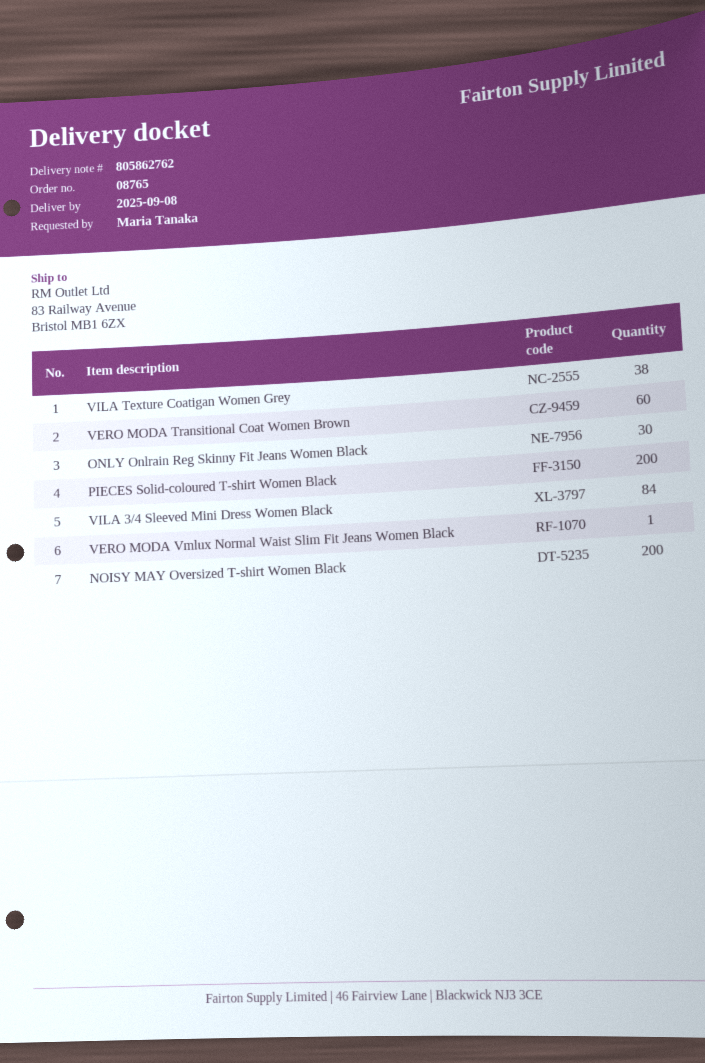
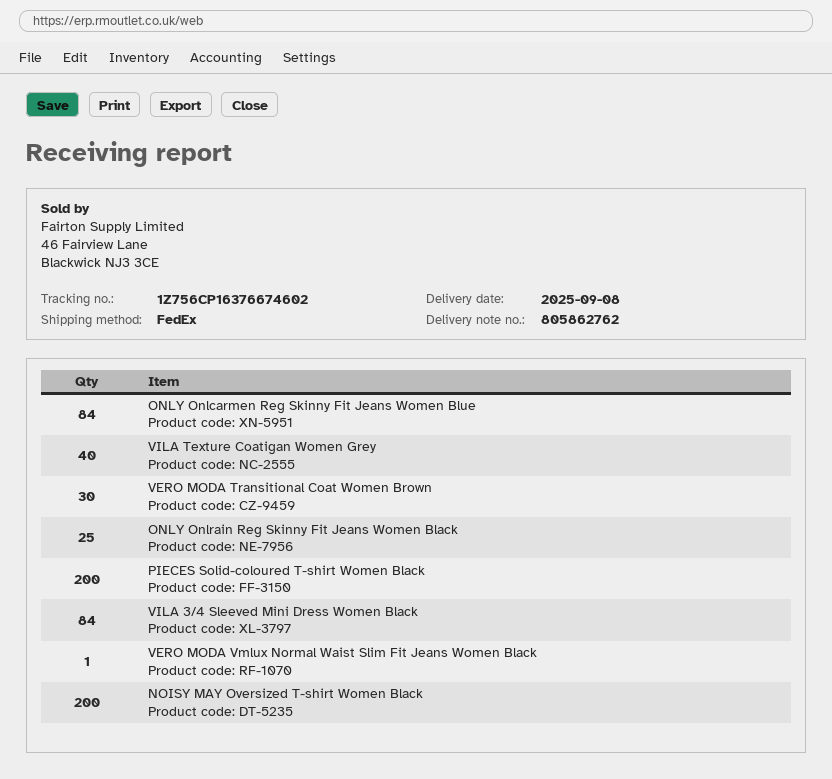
VILA Texture Coatigan Women Grey: 38 -> 40
VERO MODA Transitional Coat Women Brown: 60 -> 30
ONLY Onlrain Reg Skinny Fit Jeans Women Black: 30 -> 25
ONLY Onlcarmen Reg Skinny Fit Jeans Women Blue: none -> 84

